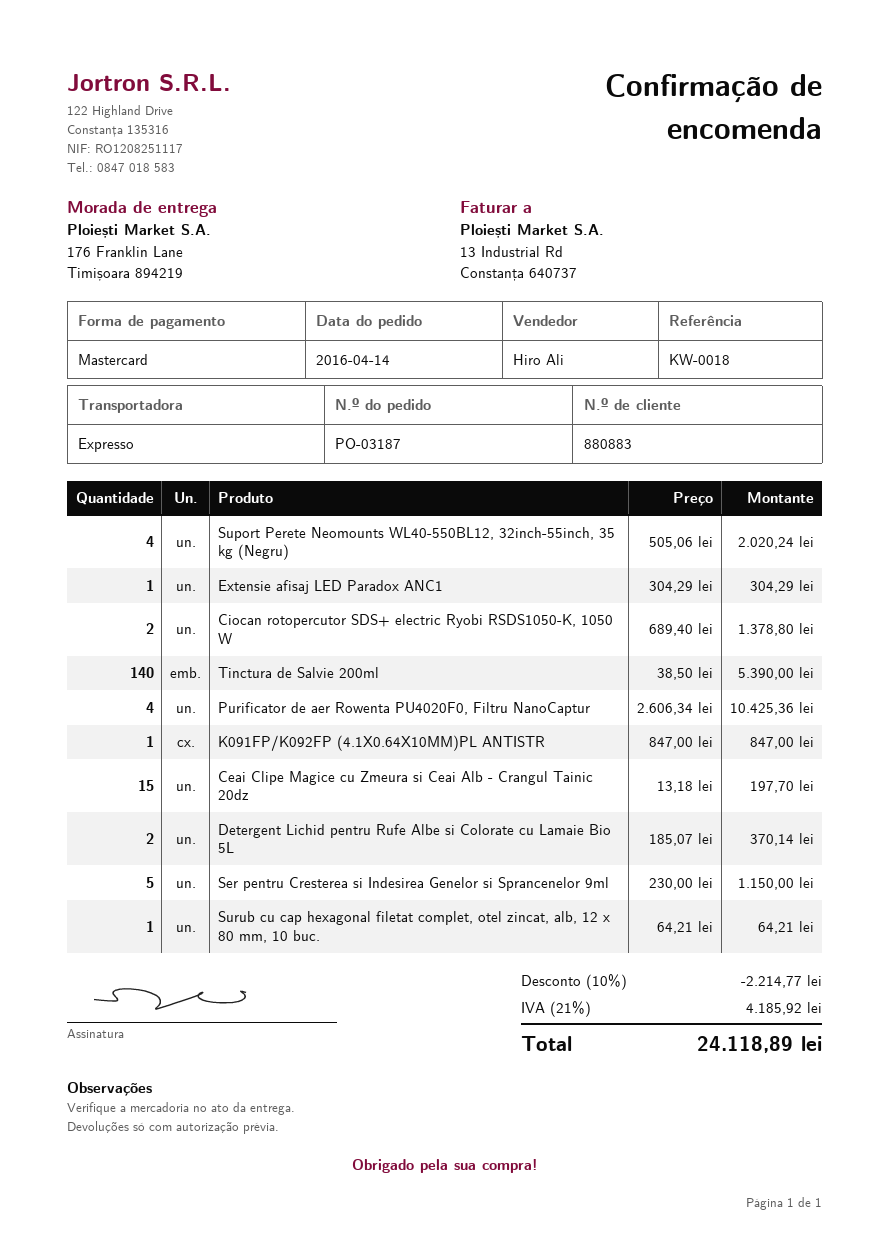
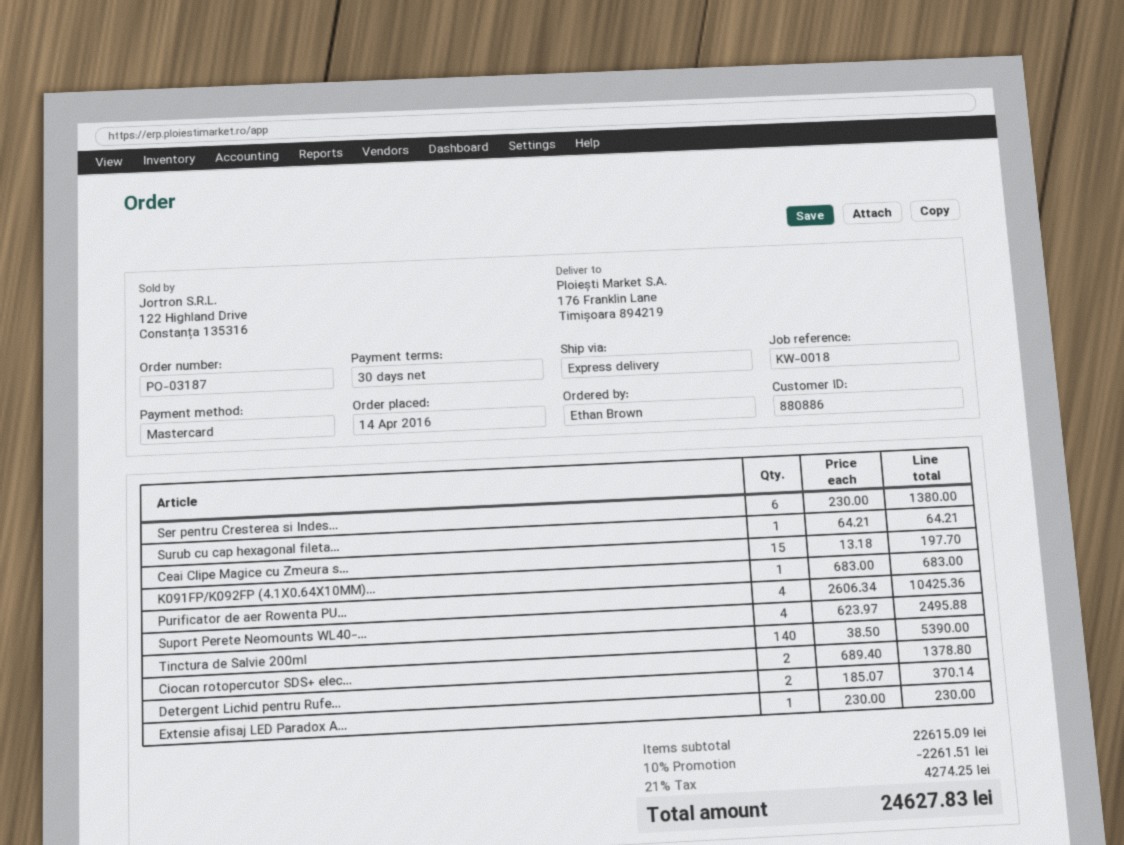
customer number: 880883 -> 880886
Suport Perete Neomounts WL40-550BL12, 32inch-55inch, 35 kg (Negru): 4 x 505.06 = 2020.24 -> 4 x 623.97 = 2495.88
Extensie afisaj LED Paradox ANC1: 1 x 304.29 = 304.29 -> 1 x 230.00 = 230.00
K091FP/K092FP (4.1X0.64X10MM)PL ANTISTR: 1 x 847.00 = 847.00 -> 1 x 683.00 = 683.00
Ser pentru Cresterea si Indesirea Genelor si Sprancenelor 9ml: 5 x 230.00 = 1150.00 -> 6 x 230.00 = 1380.00
discount: 10% = 2214.77 -> 10% = 2261.51
tax: 21% = 4185.92 -> 21% = 4274.25
total: 24118.89 -> 24627.83

